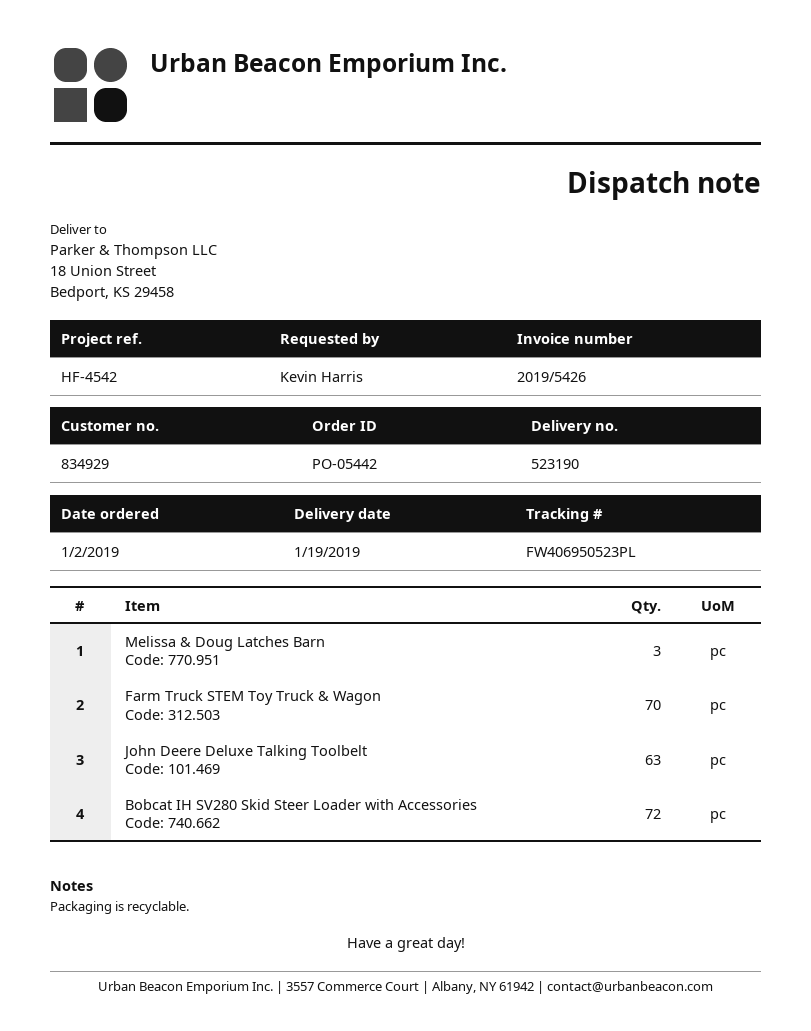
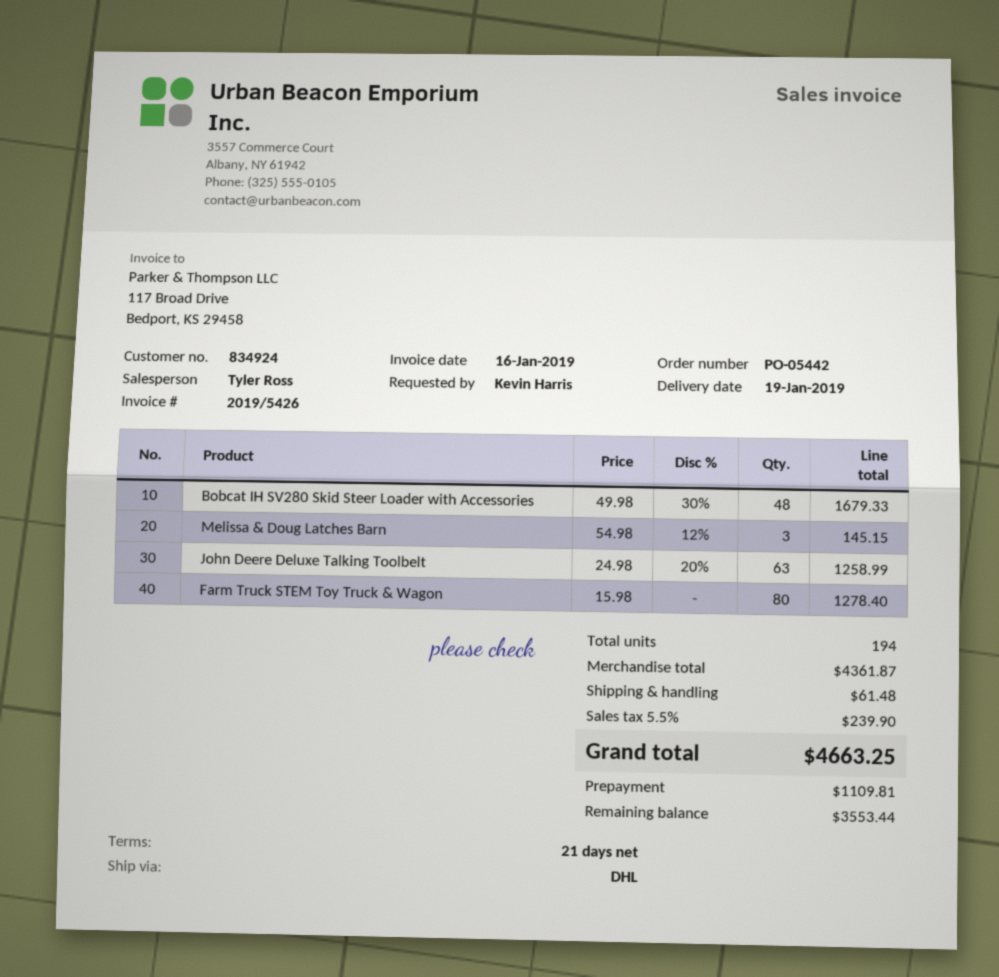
customer number: 834929 -> 834924
Farm Truck STEM Toy Truck & Wagon: 70 -> 80
Bobcat IH SV280 Skid Steer Loader with Accessories: 72 -> 48

